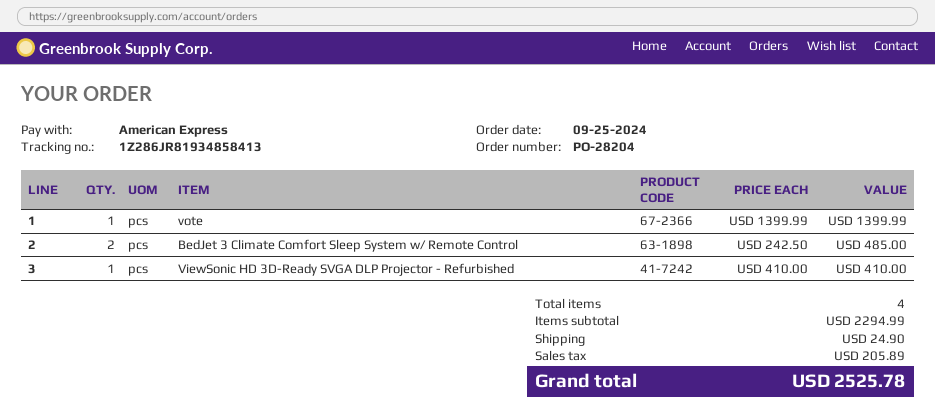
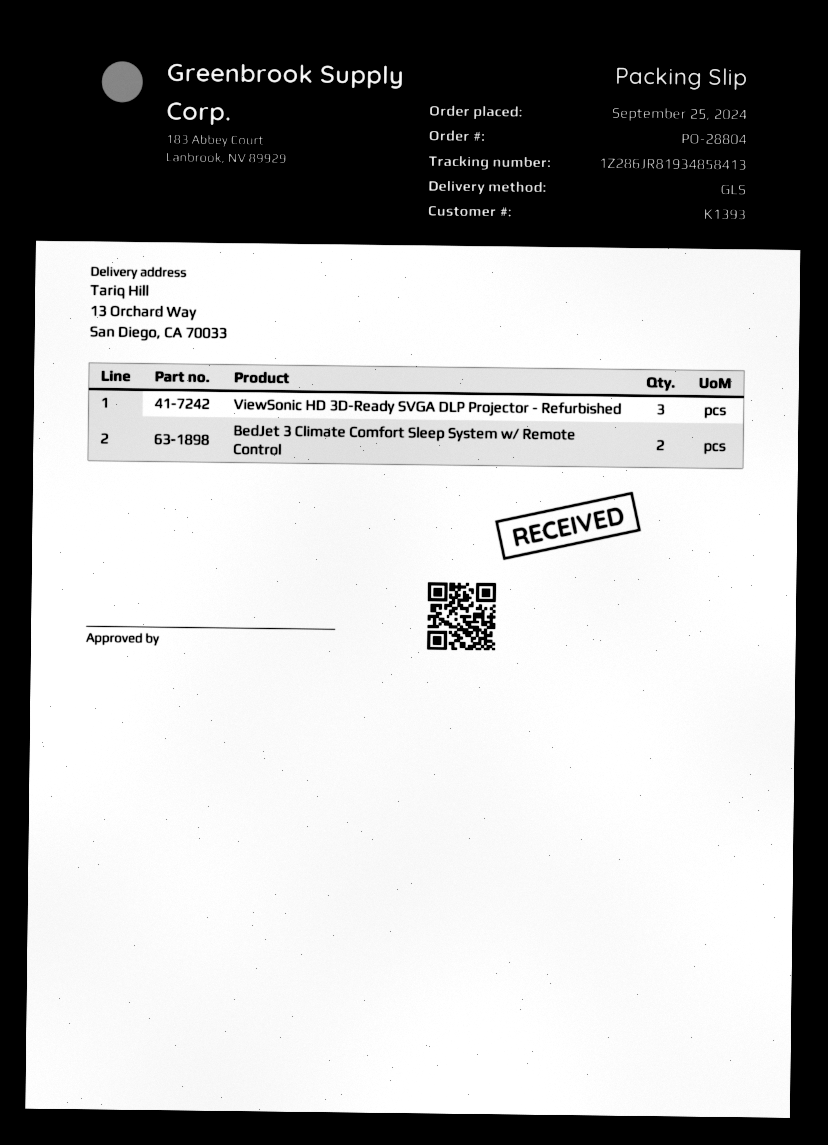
order number: PO-28204 -> PO-28804
vote: 1 -> none
ViewSonic HD 3D-Ready SVGA DLP Projector - Refurbished: 1 -> 3

